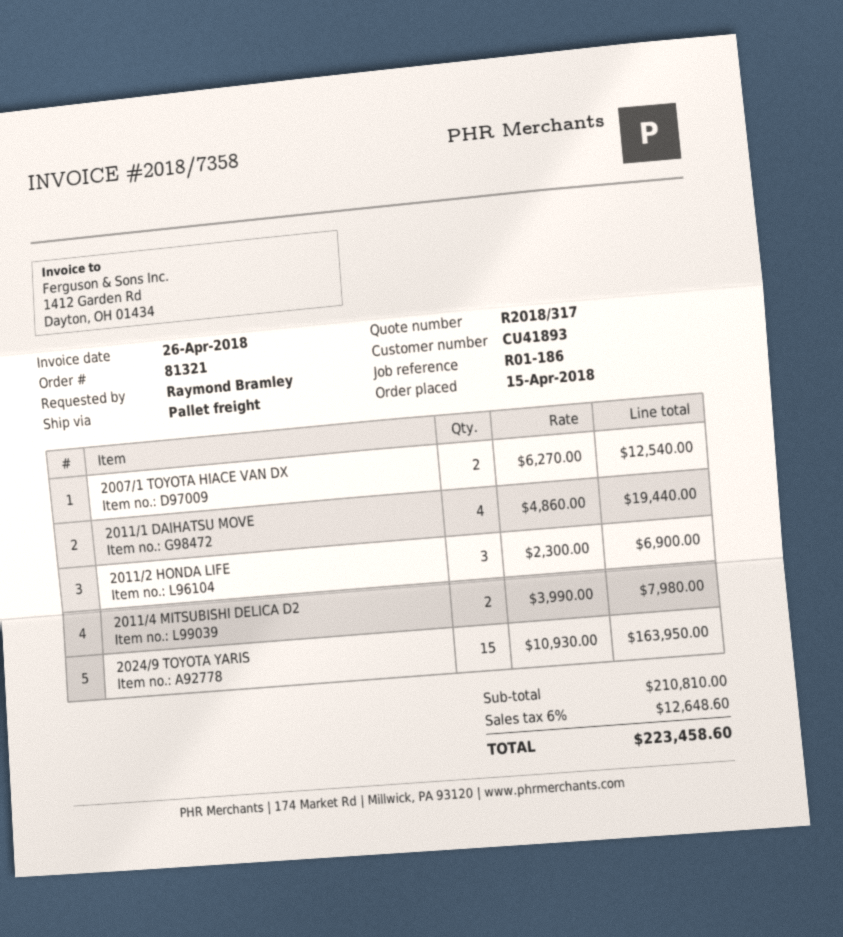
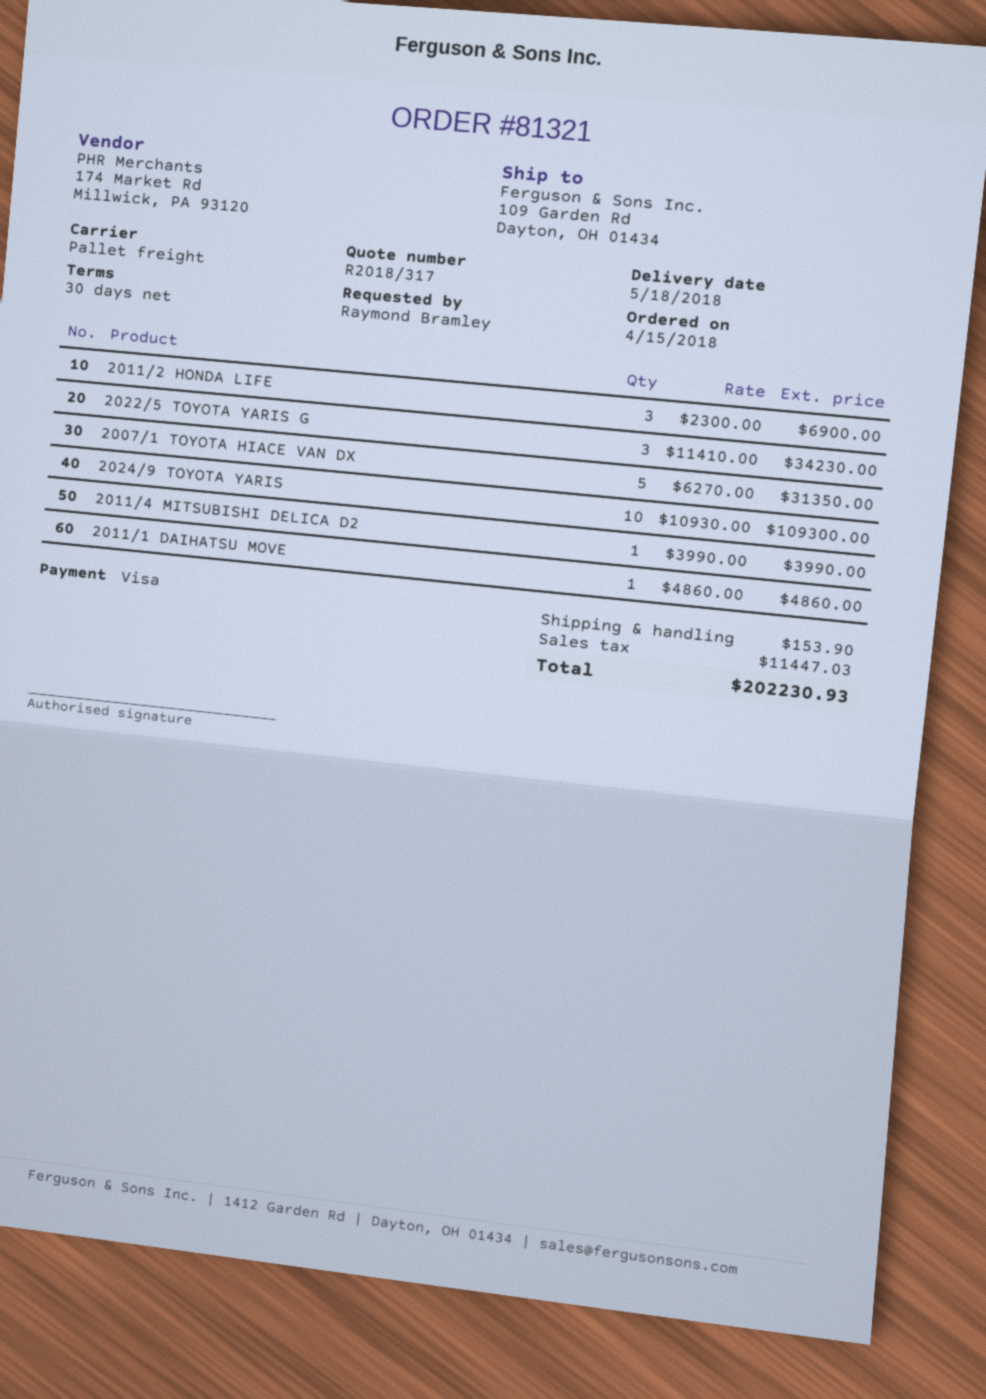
2007/1 TOYOTA HIACE VAN DX: 2 x 6270.00 = 12540.00 -> 5 x 6270.00 = 31350.00
2011/1 DAIHATSU MOVE: 4 x 4860.00 = 19440.00 -> 1 x 4860.00 = 4860.00
2011/4 MITSUBISHI DELICA D2: 2 x 3990.00 = 7980.00 -> 1 x 3990.00 = 3990.00
2024/9 TOYOTA YARIS: 15 x 10930.00 = 163950.00 -> 10 x 10930.00 = 109300.00
2022/5 TOYOTA YARIS G: none -> 3 x 11410.00 = 34230.00
shipping: none -> 153.90
tax: 12648.60 -> 11447.03
total: 223458.60 -> 202230.93

